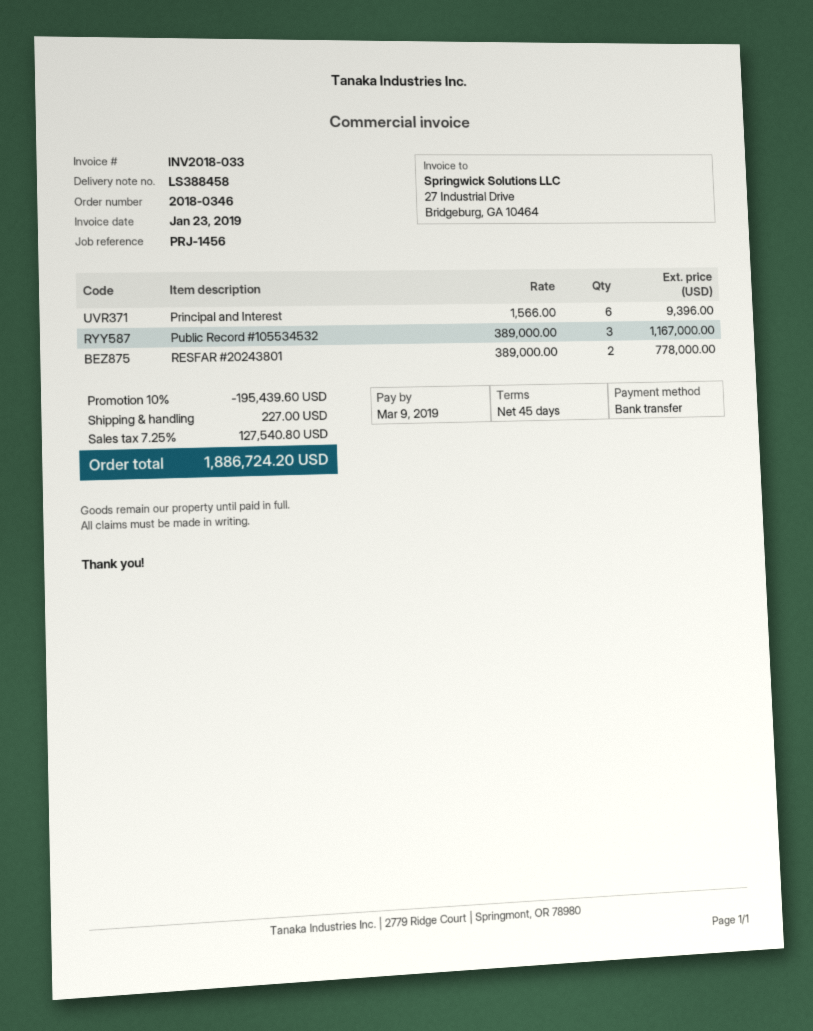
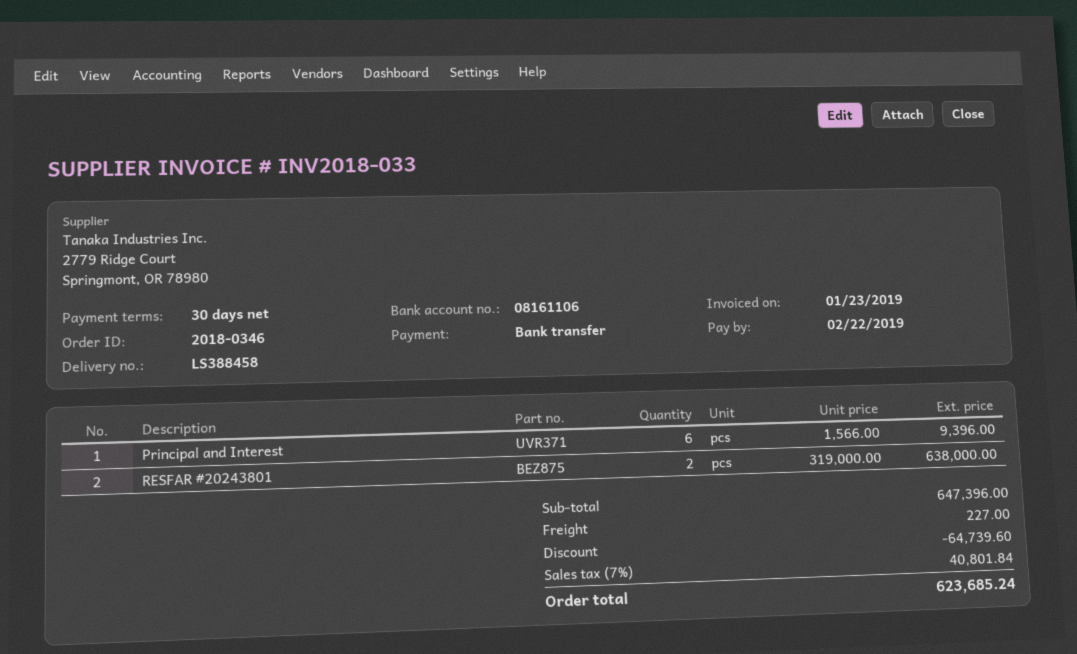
payment terms: 45 days -> 30 days
due date: 2019-03-09 -> 2019-02-22
Public Record #105534532: 3 x 389000.00 = 1167000.00 -> none
RESFAR #20243801: 2 x 389000.00 = 778000.00 -> 2 x 319000.00 = 638000.00
discount: 195439.60 -> 64739.60
tax: 7.25% = 127540.80 -> 7% = 40801.84
total: 1886724.20 -> 623685.24

